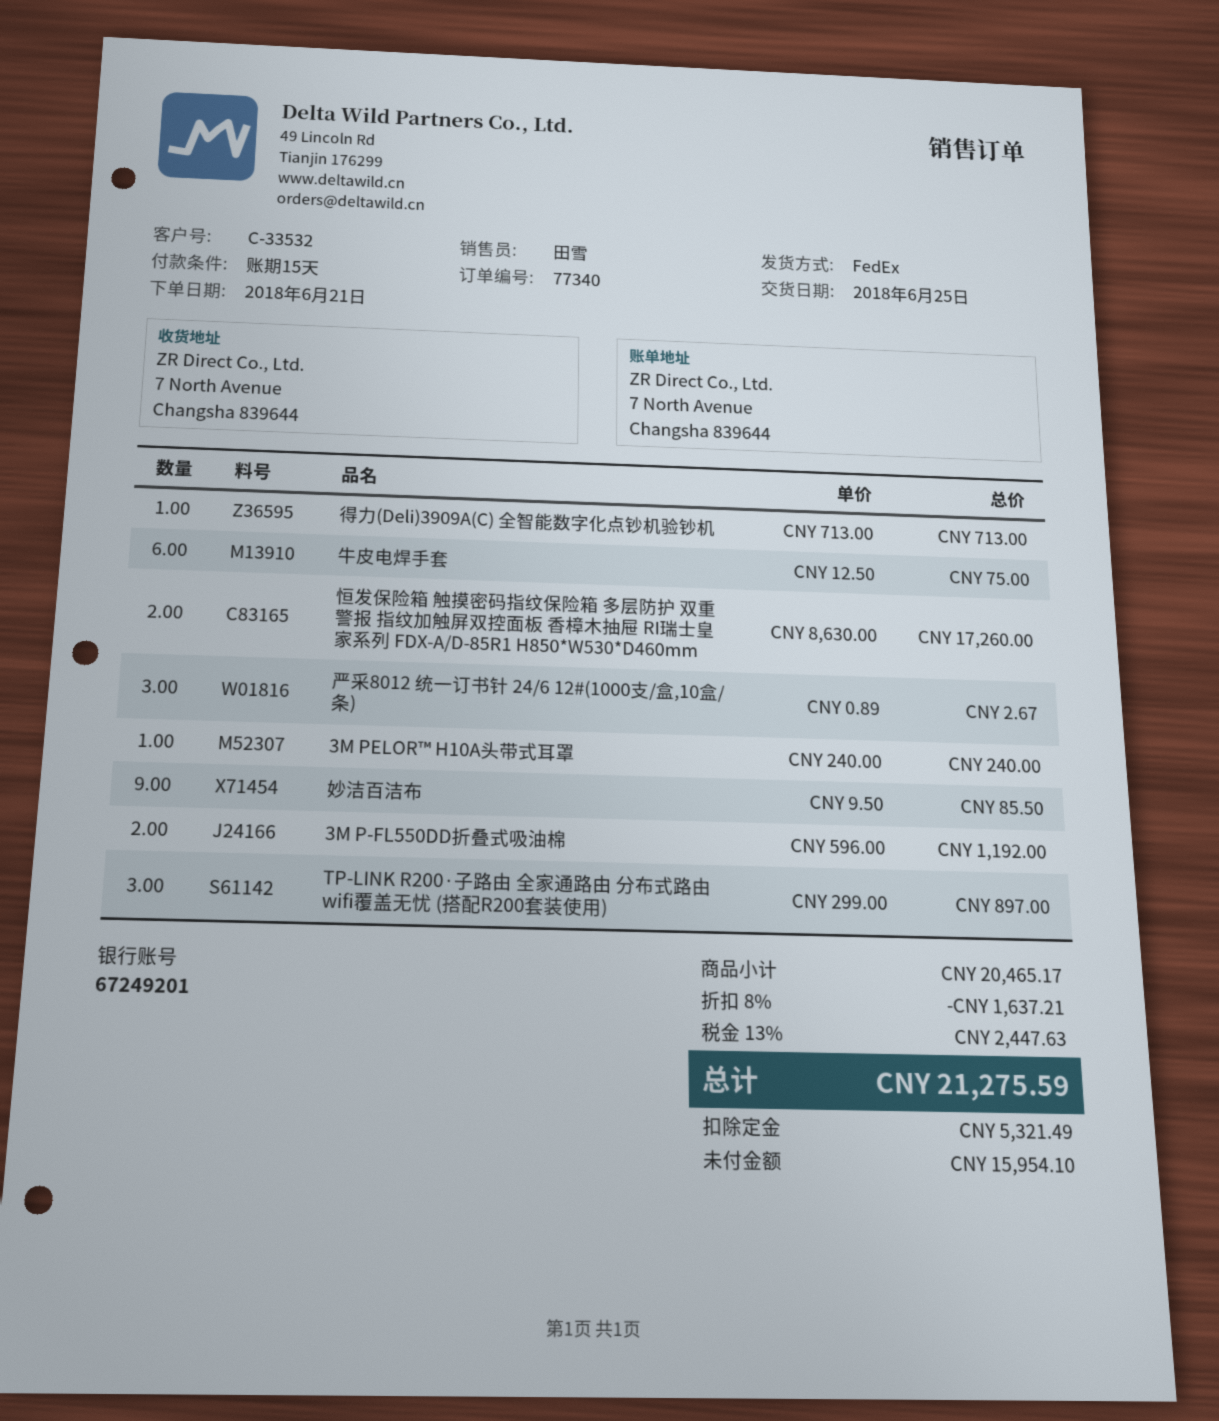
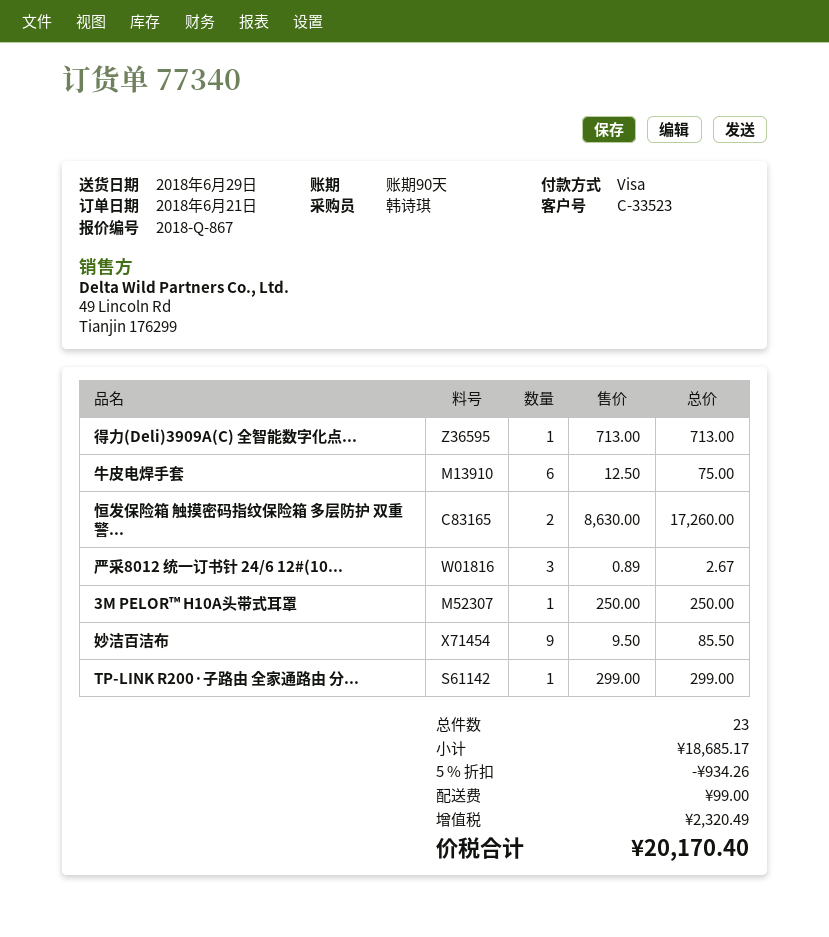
delivery date: 2018-06-25 -> 2018-06-29
payment terms: 15 days -> 90 days
customer number: C-33532 -> C-33523
3M PELOR™ H10A头带式耳罩: 1 x 240.00 = 240.00 -> 1 x 250.00 = 250.00
3M P-FL550DD折叠式吸油棉: 2 x 596.00 = 1192.00 -> none
TP-LINK R200·子路由 全家通路由 分布式路由 wifi覆盖无忧 (搭配R200套装使用): 3 x 299.00 = 897.00 -> 1 x 299.00 = 299.00
subtotal: 20465.17 -> 18685.17
discount: 8% = 1637.21 -> 5% = 934.26
shipping: none -> 99.00
tax: 2447.63 -> 2320.49
total: 21275.59 -> 20170.40

